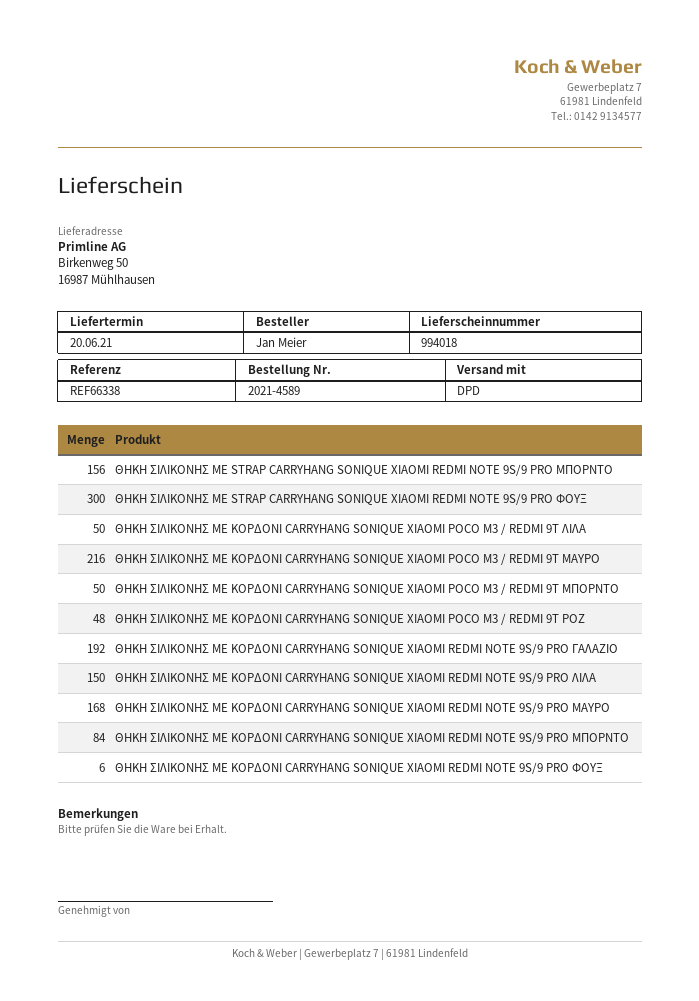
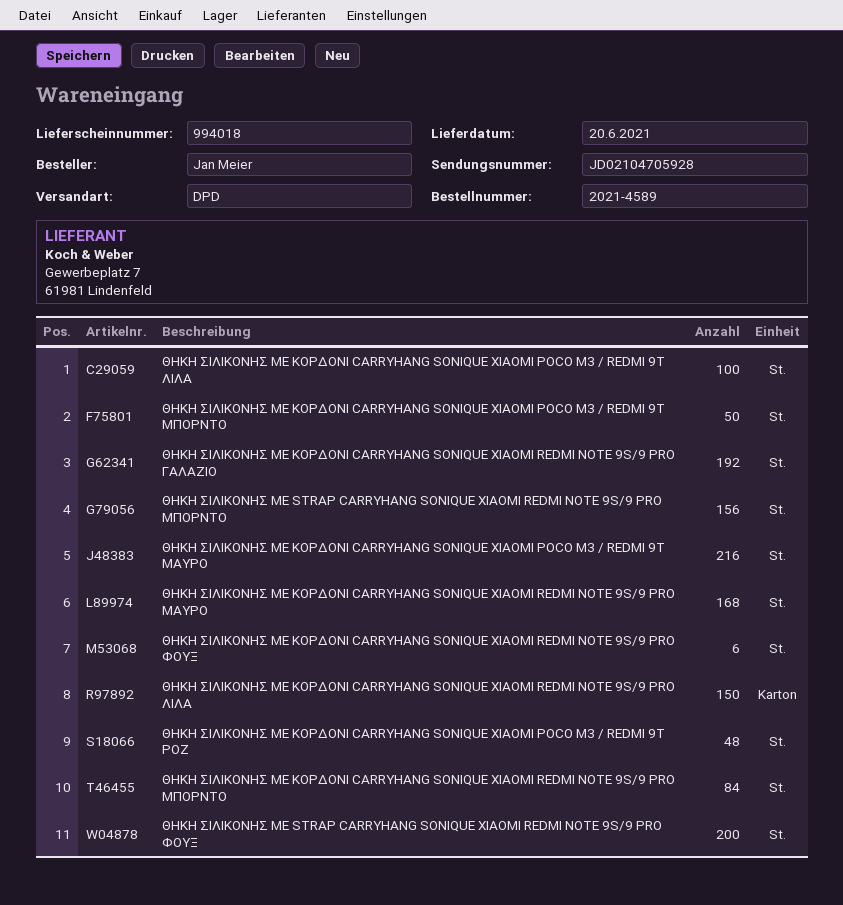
ΘΗΚΗ ΣΙΛΙΚΟΝΗΣ ΜΕ STRAP CARRYHANG SONIQUE XIAOMI REDMI NOTE 9S/9 PRO ΦΟΥΞ: 300 -> 200
ΘΗΚΗ ΣΙΛΙΚΟΝΗΣ ΜΕ ΚΟΡΔΟΝΙ CARRYHANG SONIQUE XIAOMI POCO M3 / REDMI 9T ΛΙΛΑ: 50 -> 100

